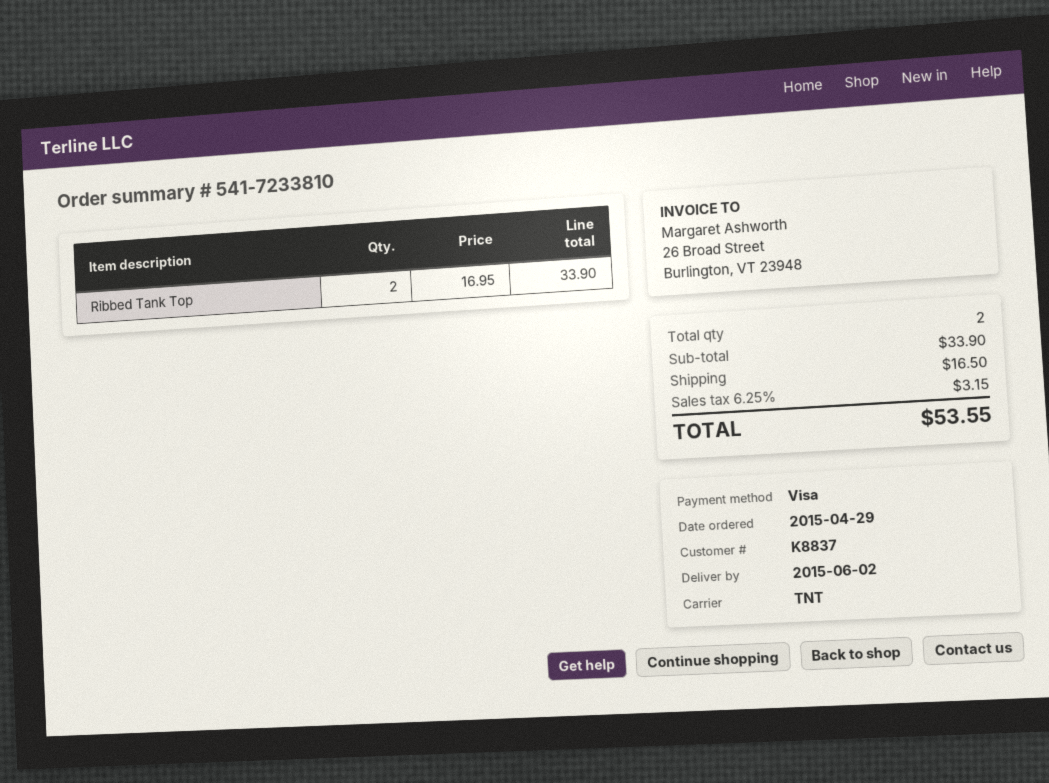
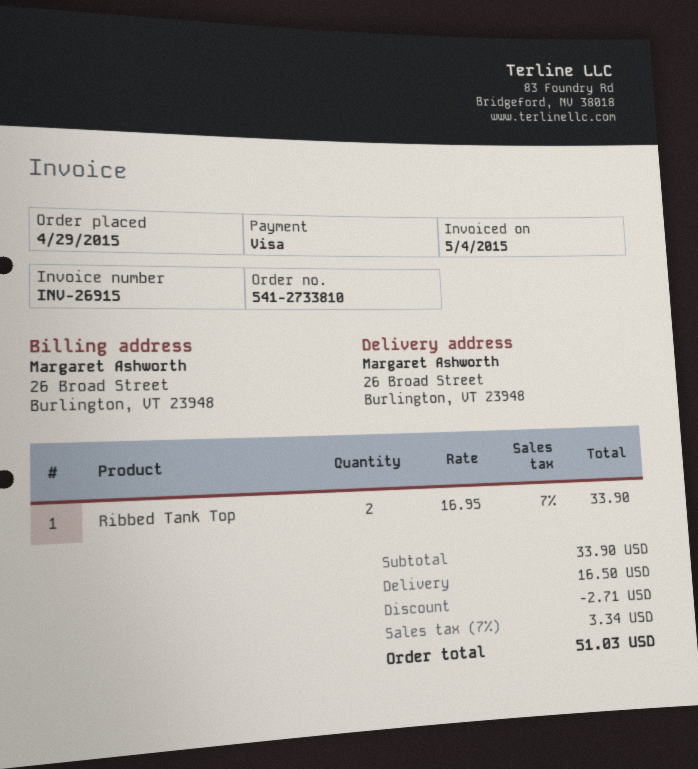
order number: 541-7233810 -> 541-2733810
discount: none -> 2.71
tax: 6.25% = 3.15 -> 7% = 3.34
total: 53.55 -> 51.03

